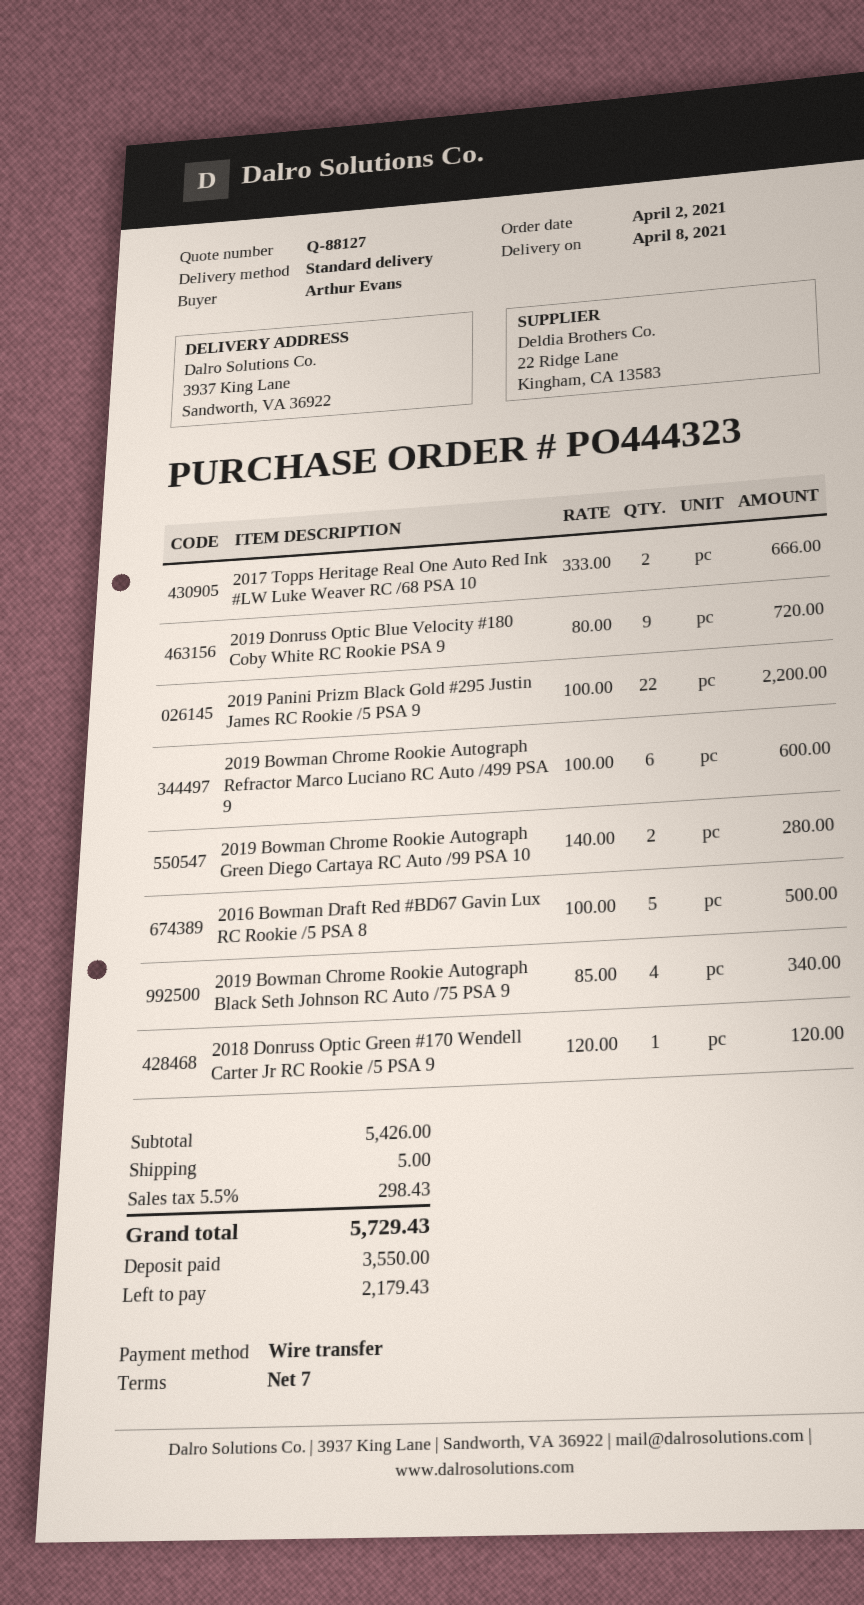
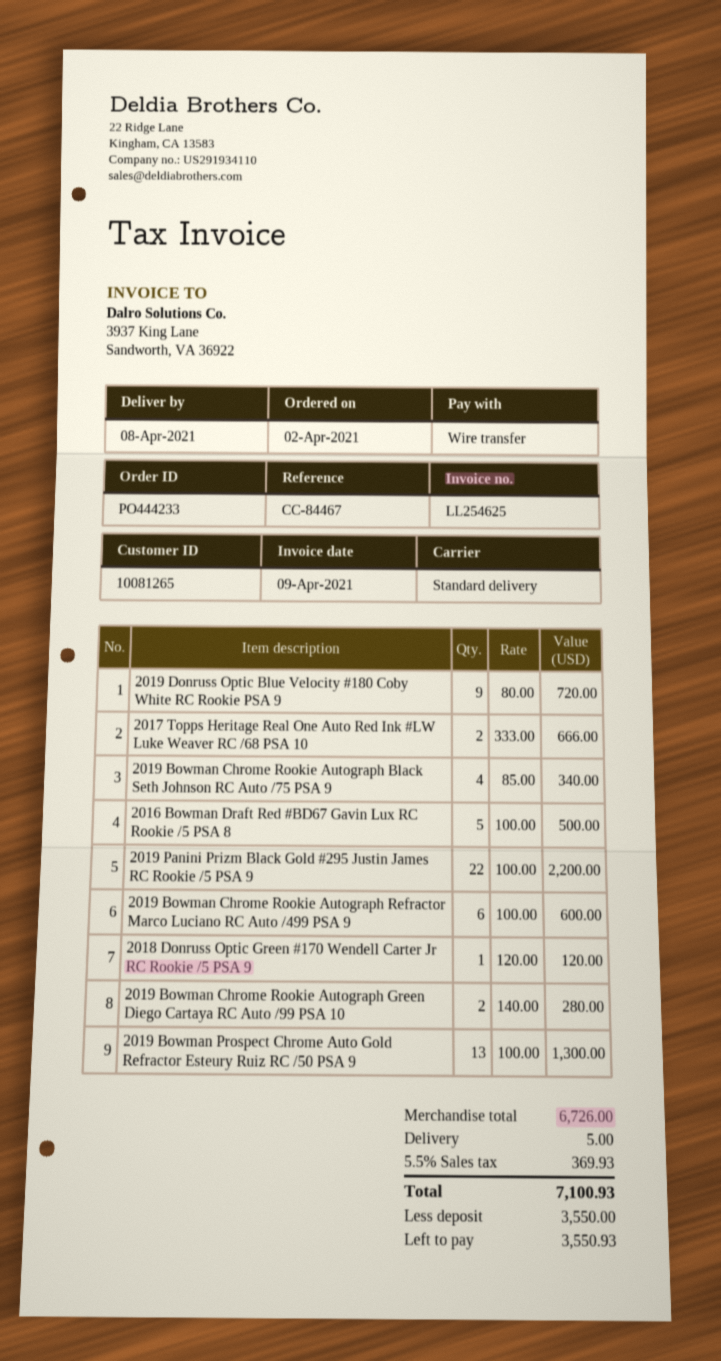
order number: PO444323 -> PO444233
2019 Bowman Prospect Chrome Auto Gold Refractor Esteury Ruiz RC /50 PSA 9: none -> 13 x 100.00 = 1300.00
subtotal: 5426.00 -> 6726.00
tax: 5.5% = 298.43 -> 5.5% = 369.93
total: 5729.43 -> 7100.93
balance: 2179.43 -> 3550.93

